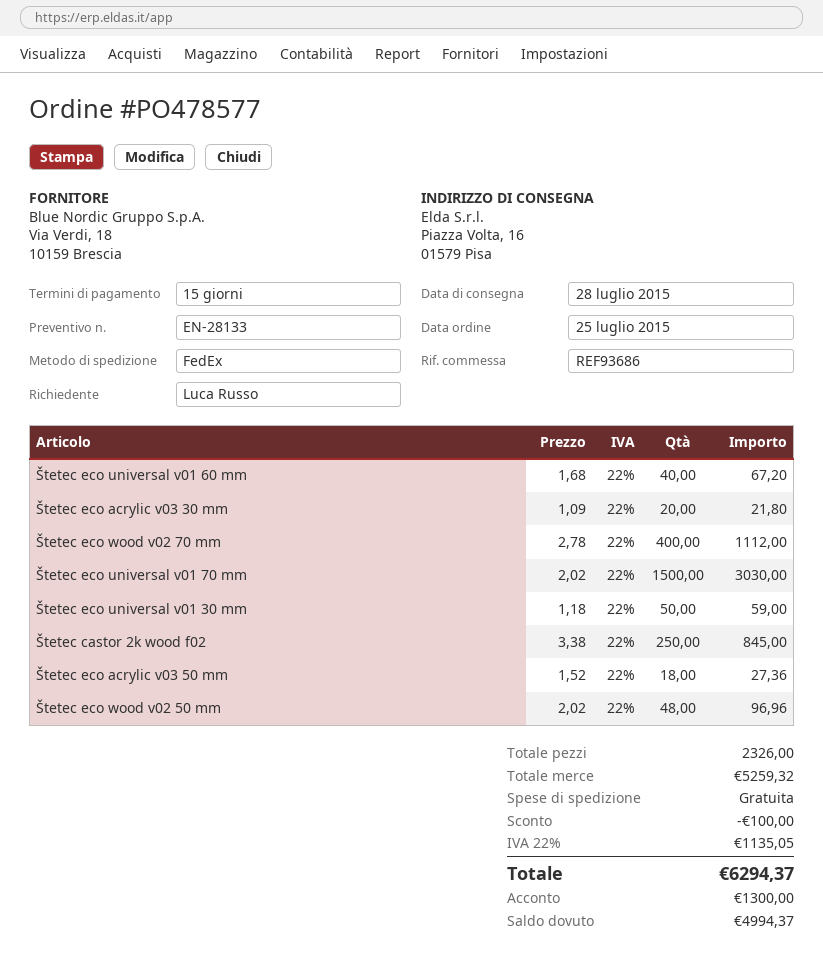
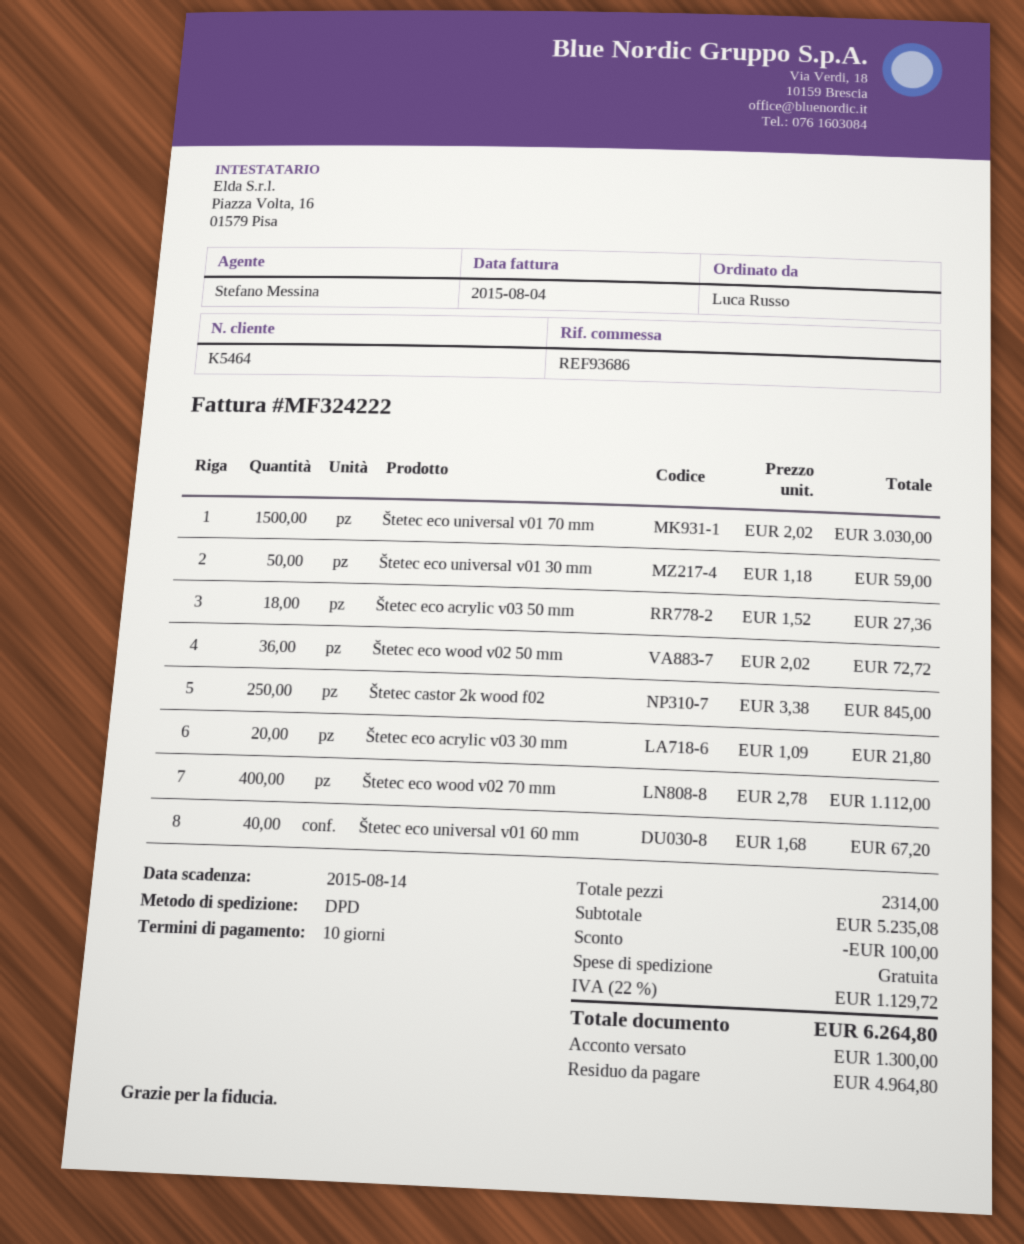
payment terms: 15 days -> 10 days
shipping method: FedEx -> DPD
Štetec eco wood v02 50 mm: 48 x 2.02 = 96.96 -> 36 x 2.02 = 72.72
total quantity: 2326 -> 2314
subtotal: 5259.32 -> 5235.08
tax: 22% = 1135.05 -> 22% = 1129.72
total: 6294.37 -> 6264.80
balance: 4994.37 -> 4964.80

